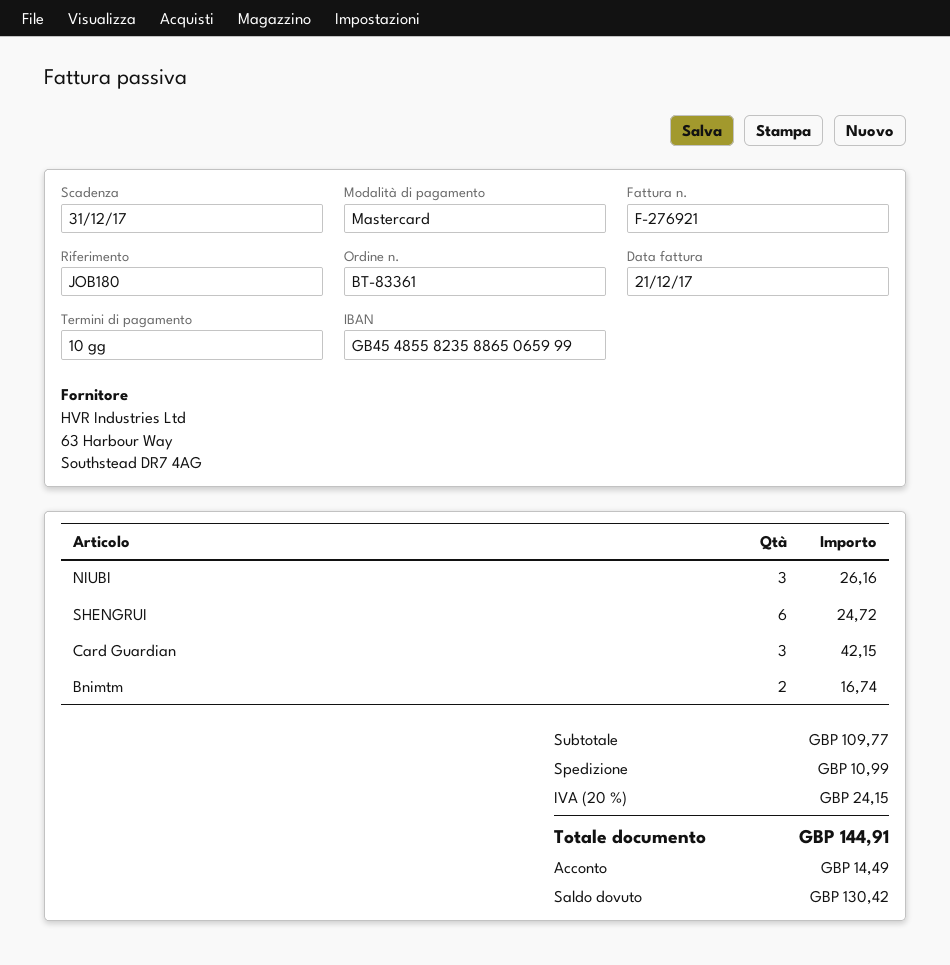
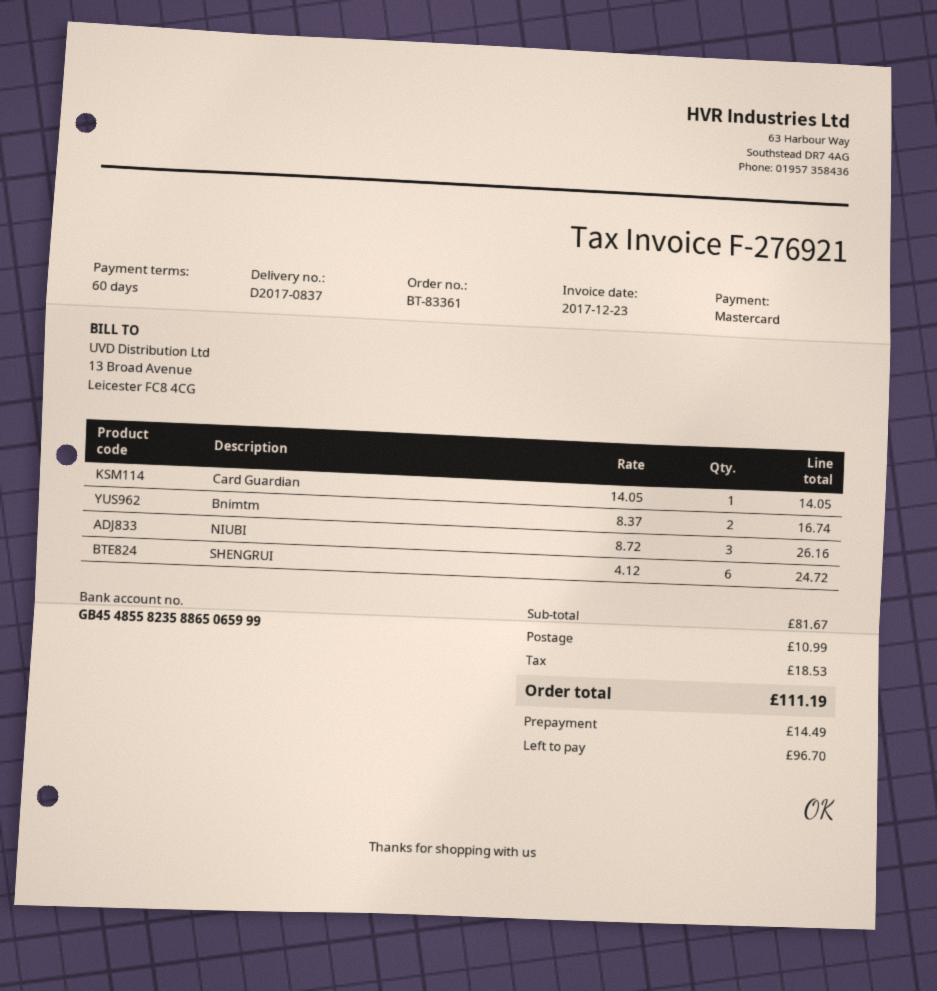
invoice date: 2017-12-21 -> 2017-12-23
payment terms: 10 days -> 60 days
Card Guardian: 3 for 42.15 -> 1 for 14.05
subtotal: 109.77 -> 81.67
tax: 24.15 -> 18.53
total: 144.91 -> 111.19
balance: 130.42 -> 96.70

